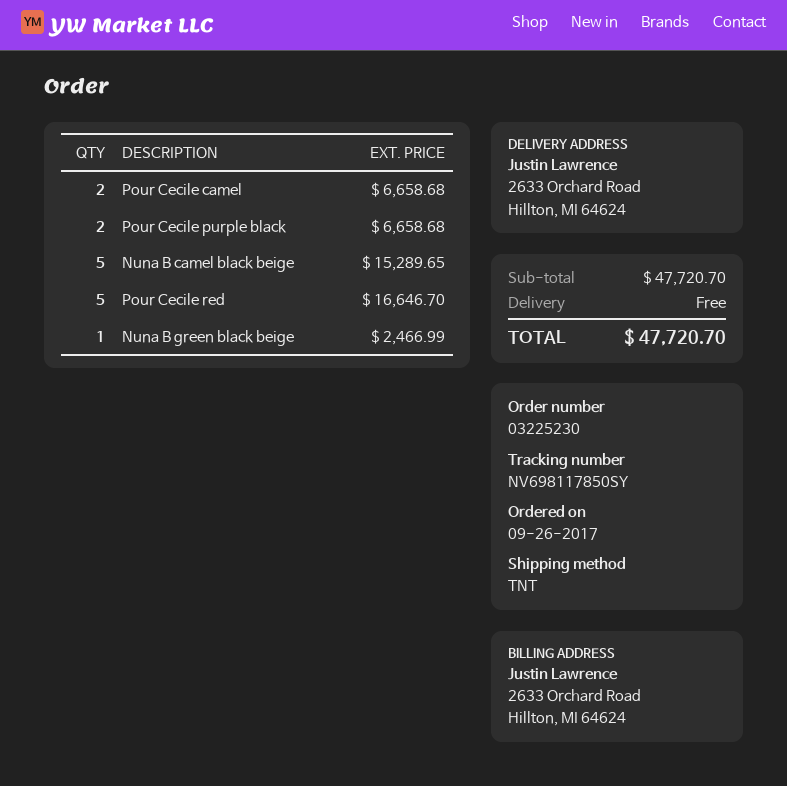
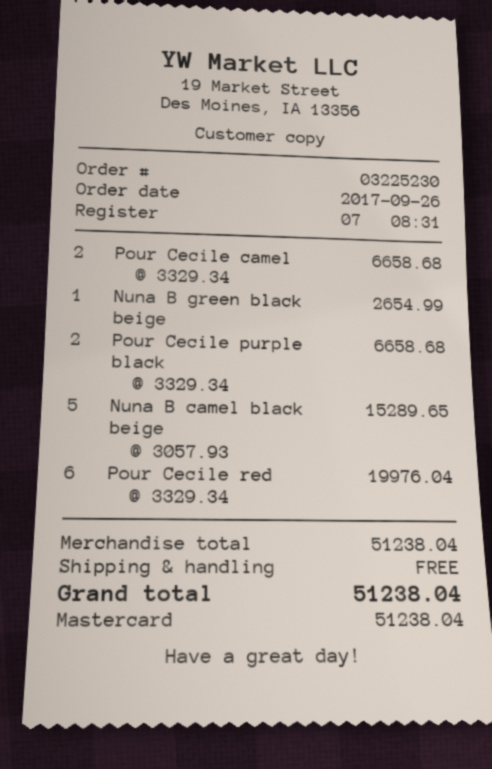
Pour Cecile red: 5 for 16646.70 -> 6 for 19976.04
Nuna B green black beige: 1 for 2466.99 -> 1 for 2654.99
subtotal: 47720.70 -> 51238.04
total: 47720.70 -> 51238.04

